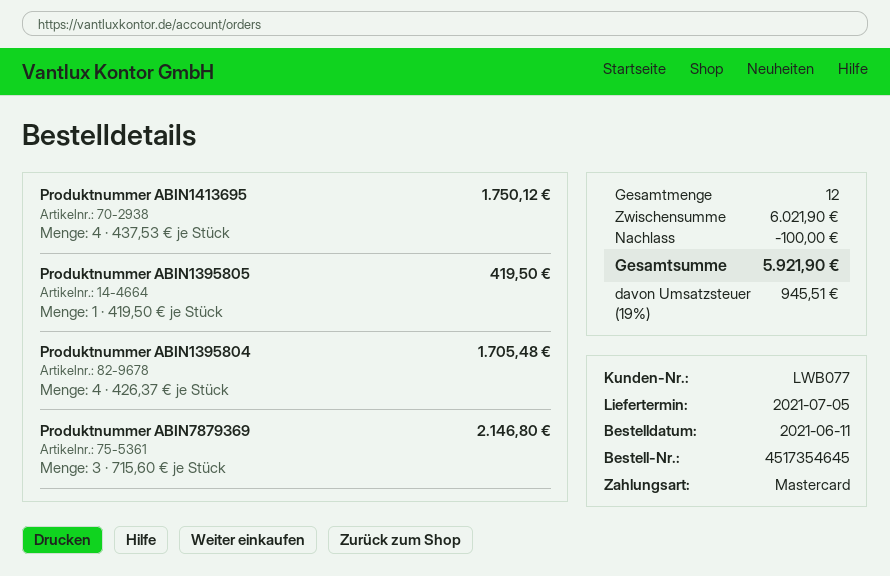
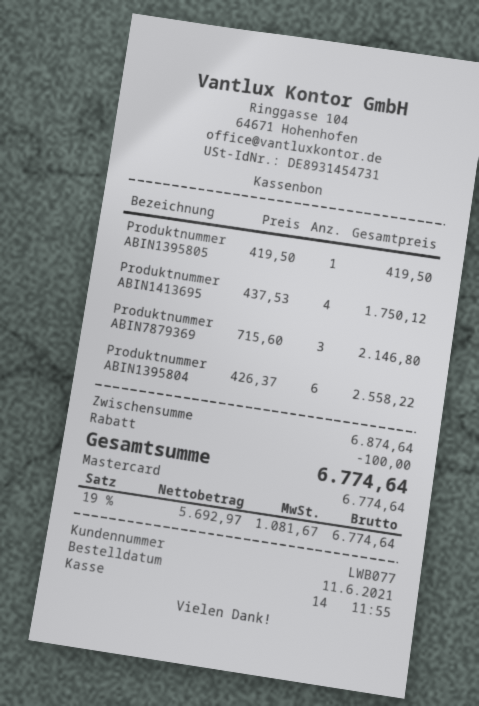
Produktnummer ABIN1395804: 4 x 426.37 = 1705.48 -> 6 x 426.37 = 2558.22
subtotal: 6021.90 -> 6874.64
tax: 19% = 945.51 -> 19% = 1081.67
total: 5921.90 -> 6774.64

